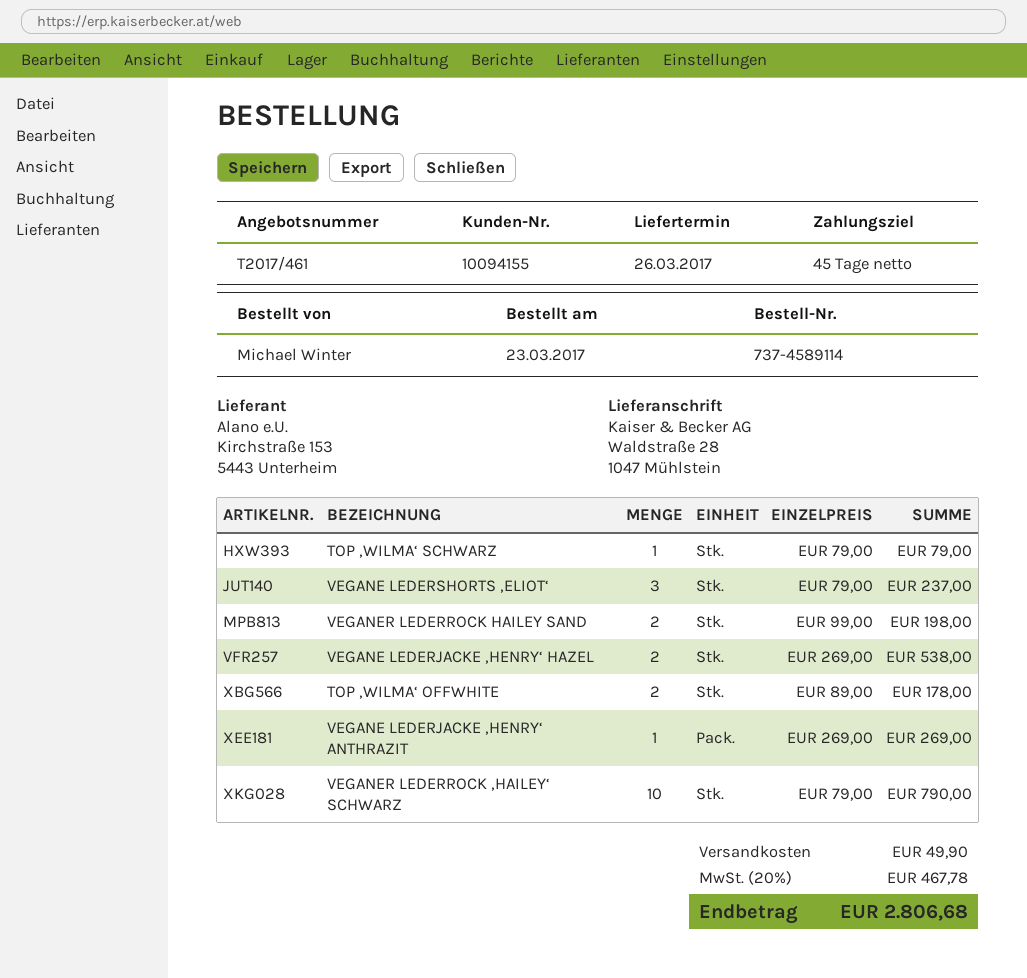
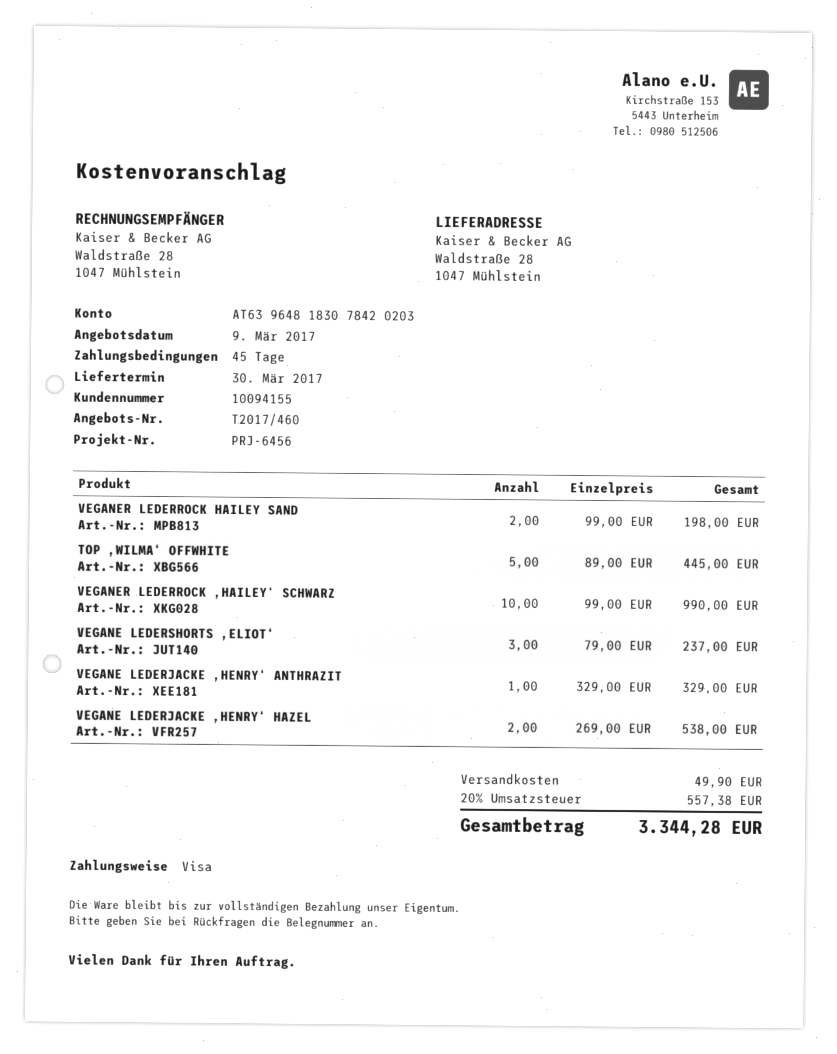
quote number: T2017/461 -> T2017/460
delivery date: 2017-03-26 -> 2017-03-30
TOP ‚WILMA‘ SCHWARZ: 1 x 79.00 = 79.00 -> none
TOP ‚WILMA‘ OFFWHITE: 2 x 89.00 = 178.00 -> 5 x 89.00 = 445.00
VEGANE LEDERJACKE ‚HENRY‘ ANTHRAZIT: 1 x 269.00 = 269.00 -> 1 x 329.00 = 329.00
VEGANER LEDERROCK ‚HAILEY‘ SCHWARZ: 10 x 79.00 = 790.00 -> 10 x 99.00 = 990.00
tax: 20% = 467.78 -> 20% = 557.38
total: 2806.68 -> 3344.28

